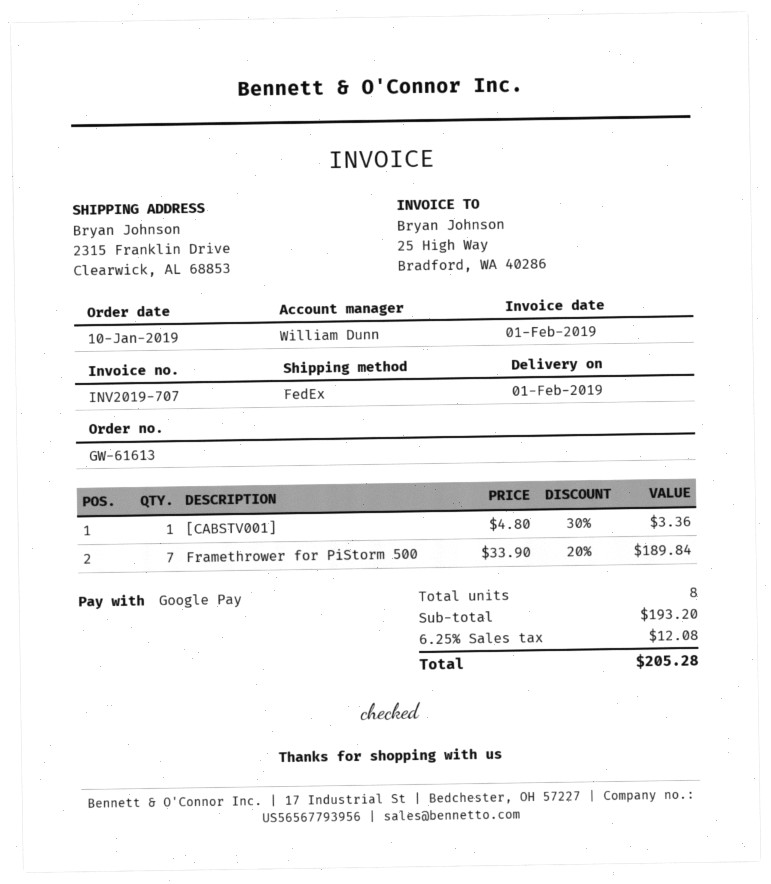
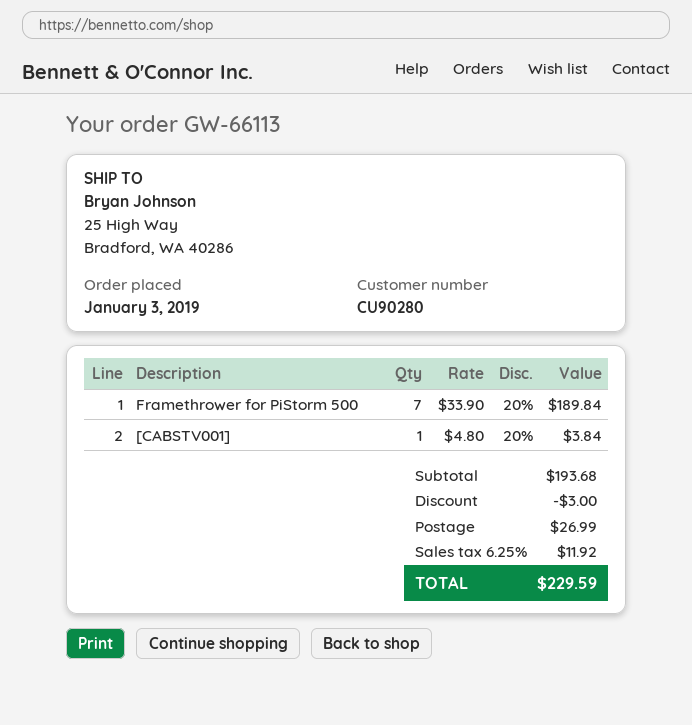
order number: GW-61613 -> GW-66113
order date: 2019-01-10 -> 2019-01-03
ship to: 2315 Franklin Drive, Clearwick, AL 68853 -> 25 High Way, Bradford, WA 40286
[CABSTV001]: 1 x 4.80 - 30% = 3.36 -> 1 x 4.80 - 20% = 3.84
subtotal: 193.20 -> 193.68
discount: none -> 3.00
shipping: none -> 26.99
tax: 6.25% = 12.08 -> 6.25% = 11.92
total: 205.28 -> 229.59

